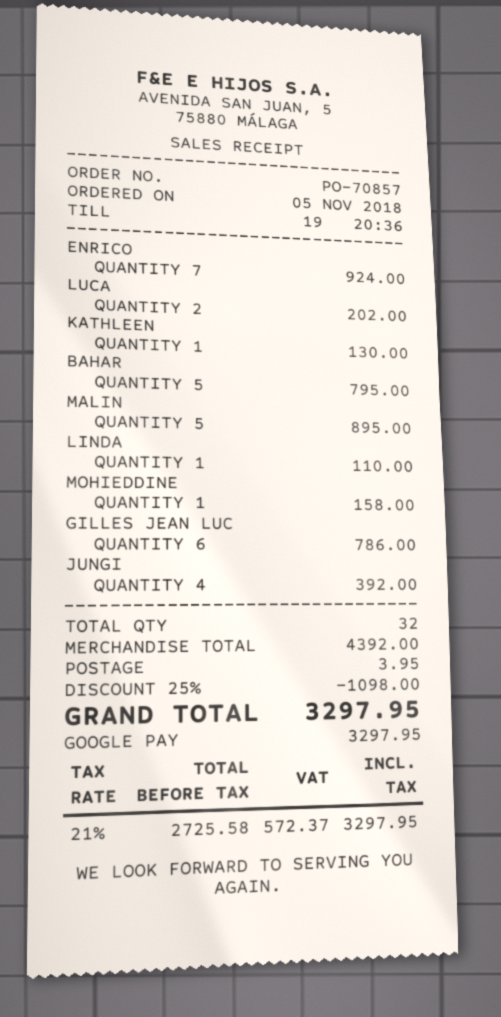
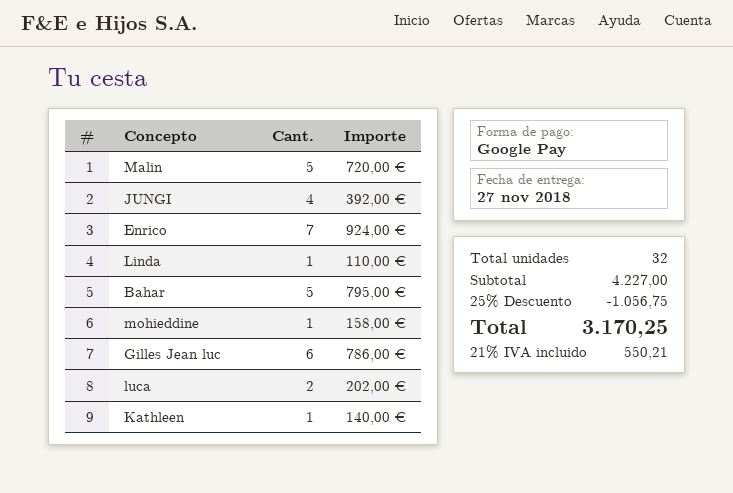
KATHLEEN: 1 for 130.00 -> 1 for 140.00
MALIN: 5 for 895.00 -> 5 for 720.00
subtotal: 4392.00 -> 4227.00
discount: 25% = 1098.00 -> 25% = 1056.75
shipping: 3.95 -> none
tax: 21% = 572.37 -> 21% = 550.21
total: 3297.95 -> 3170.25

